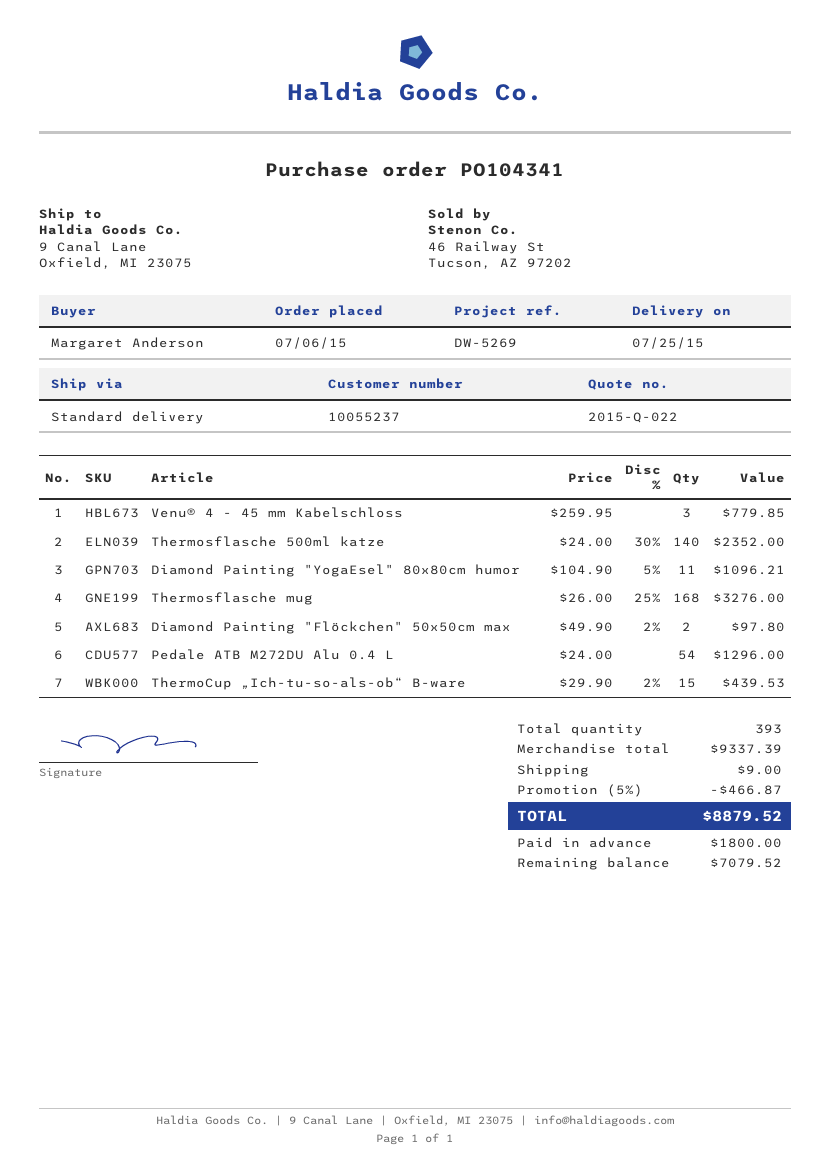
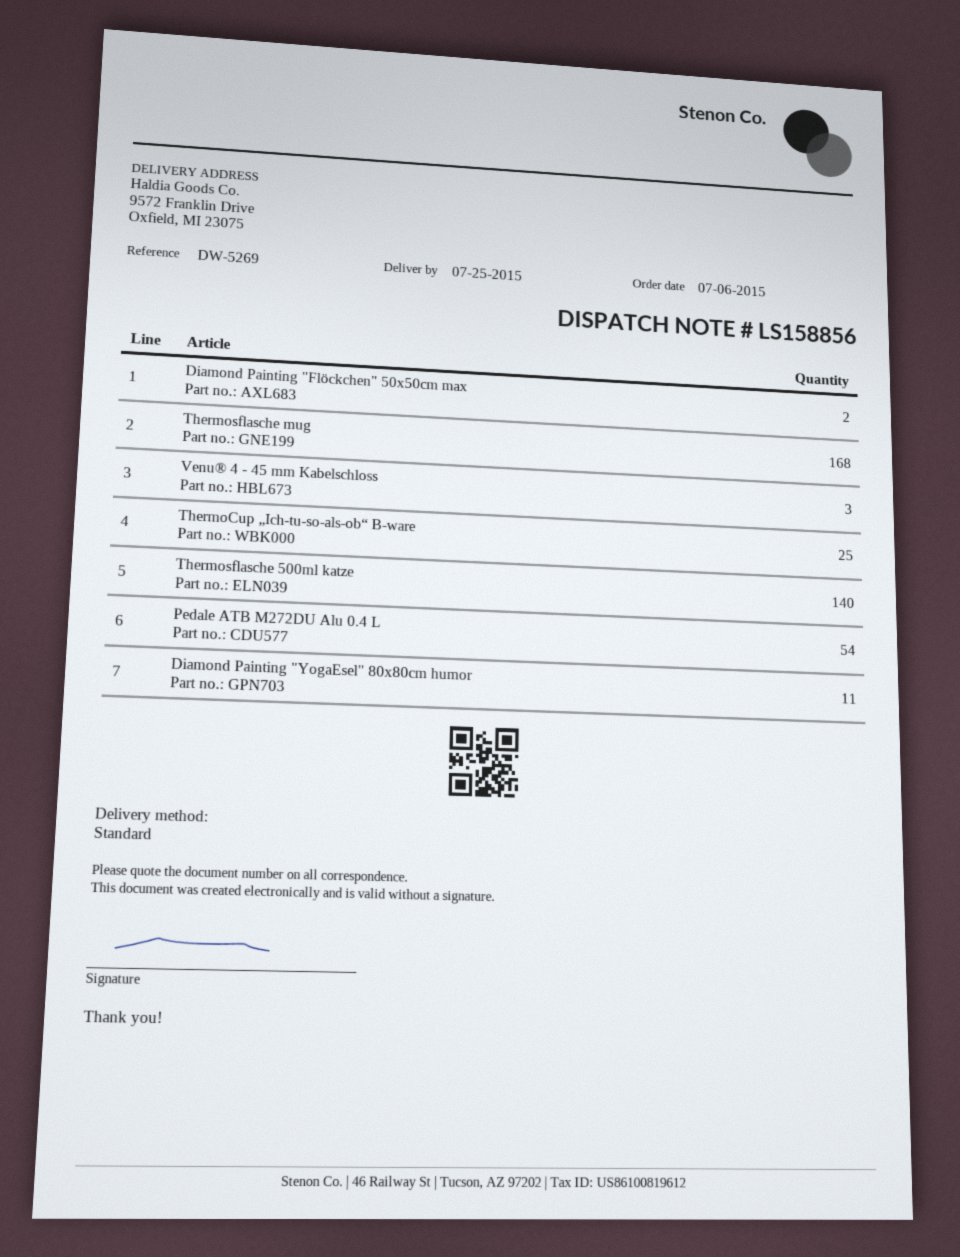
ship to: 9 Canal Lane, Oxfield, MI 23075 -> 9572 Franklin Drive, Oxfield, MI 23075
ThermoCup „Ich-tu-so-als-ob“ B-ware: 15 -> 25

